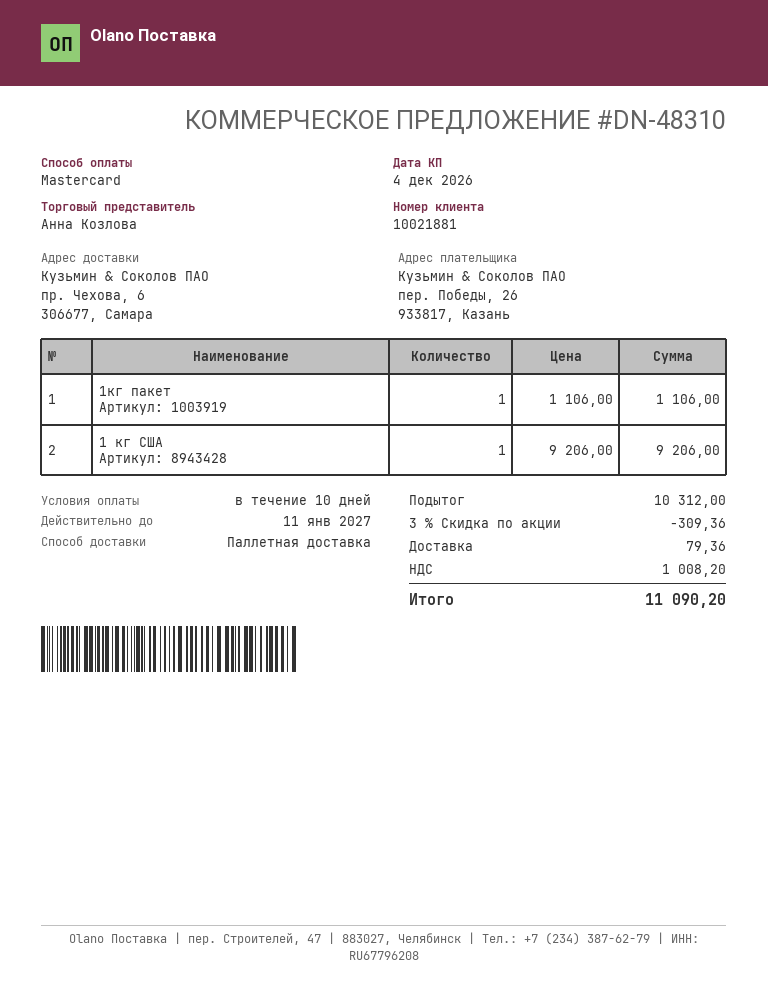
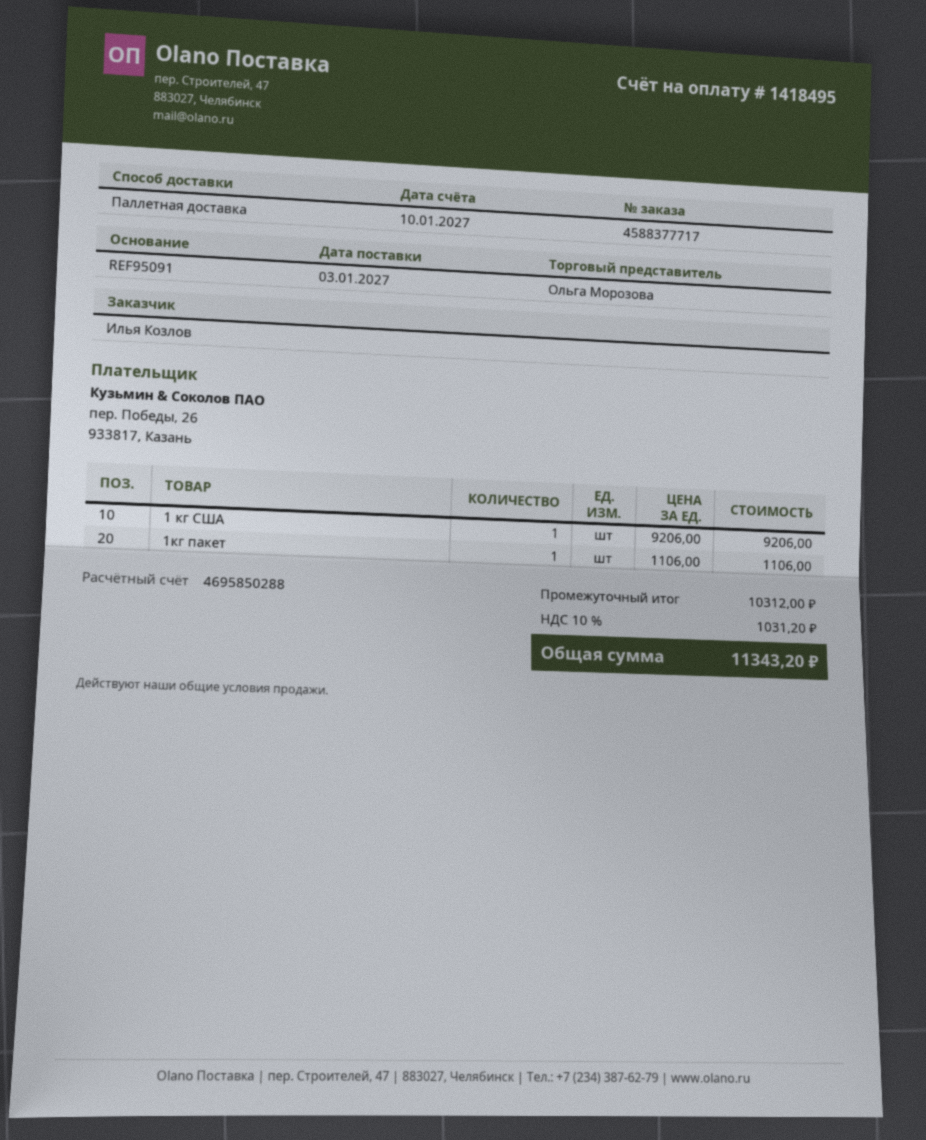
sales rep: Анна Козлова -> Ольга Морозова
discount: 3% = 309.36 -> none
shipping: 79.36 -> none
tax: 1008.20 -> 1031.20
total: 11090.20 -> 11343.20

